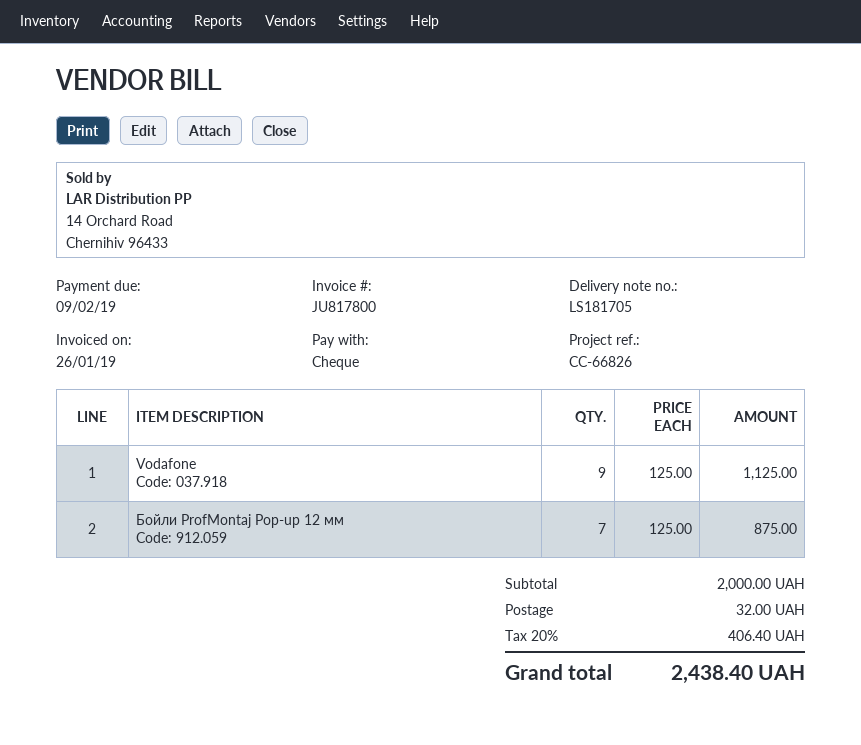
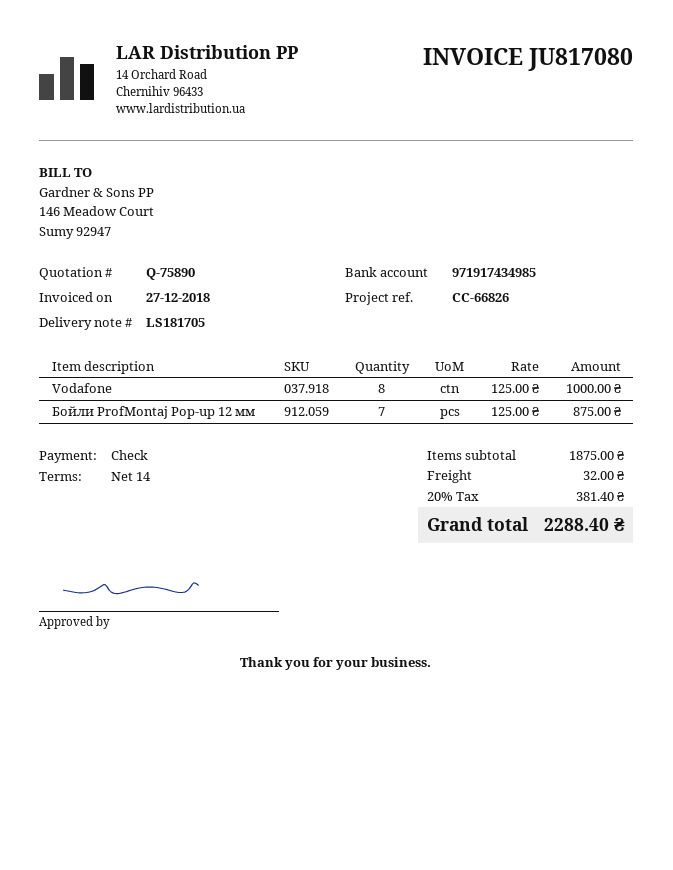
invoice number: JU817800 -> JU817080
invoice date: 2019-01-26 -> 2018-12-27
Vodafone: 9 x 125.00 = 1125.00 -> 8 x 125.00 = 1000.00
subtotal: 2000.00 -> 1875.00
tax: 20% = 406.40 -> 20% = 381.40
total: 2438.40 -> 2288.40

